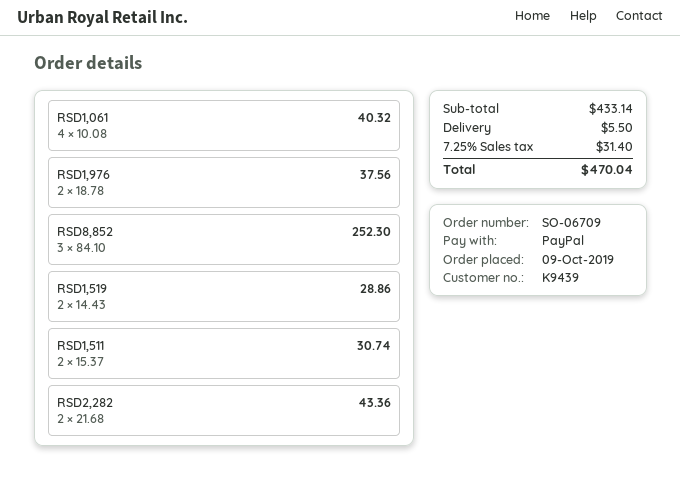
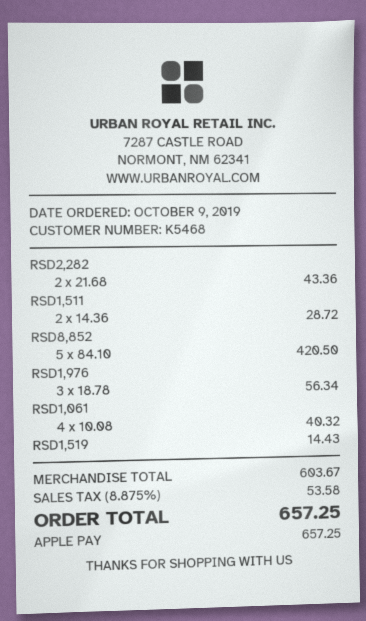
customer number: K9439 -> K5468
payment method: PayPal -> Apple Pay
RSD1,976: 2 x 18.78 = 37.56 -> 3 x 18.78 = 56.34
RSD8,852: 3 x 84.10 = 252.30 -> 5 x 84.10 = 420.50
RSD1,519: 2 x 14.43 = 28.86 -> 1 x 14.43 = 14.43
RSD1,511: 2 x 15.37 = 30.74 -> 2 x 14.36 = 28.72
subtotal: 433.14 -> 603.67
shipping: 5.50 -> none
tax: 7.25% = 31.40 -> 8.875% = 53.58
total: 470.04 -> 657.25

